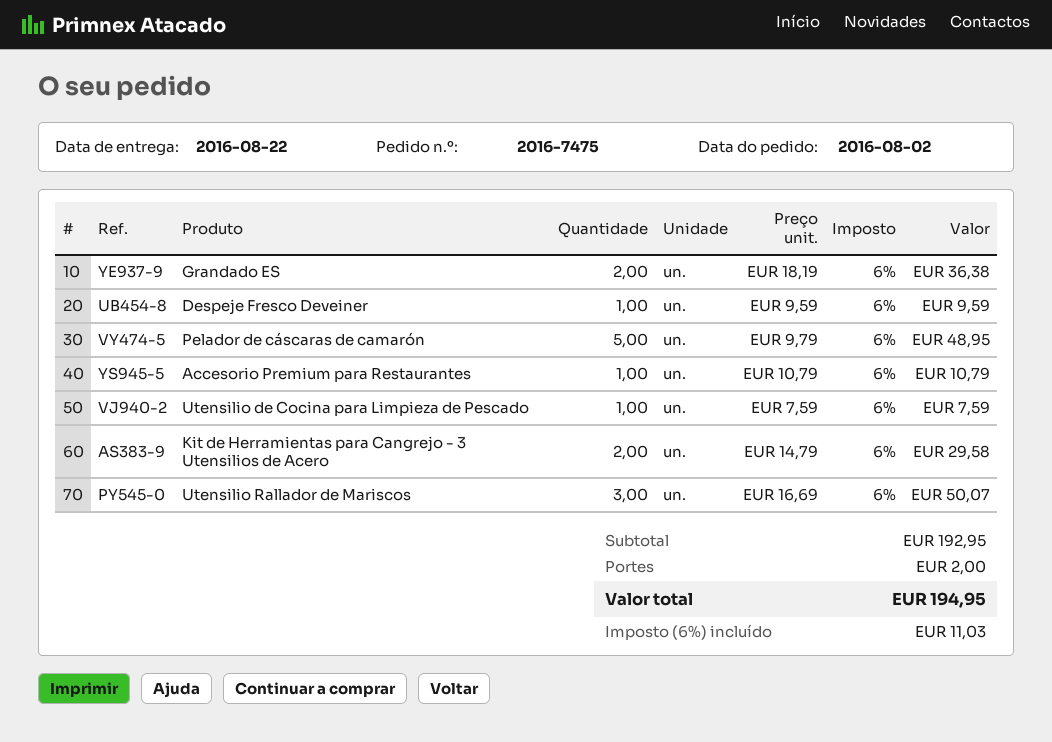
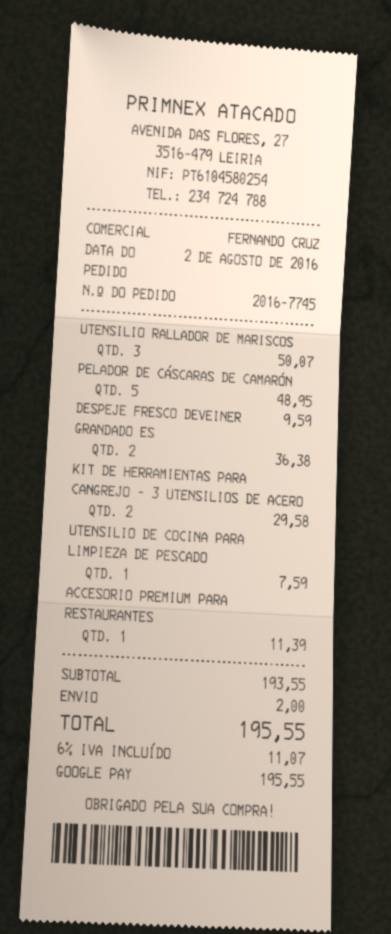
order number: 2016-7475 -> 2016-7745
Accesorio Premium para Restaurantes: 1 for 10.79 -> 1 for 11.39
subtotal: 192.95 -> 193.55
tax: 6% = 11.03 -> 6% = 11.07
total: 194.95 -> 195.55

